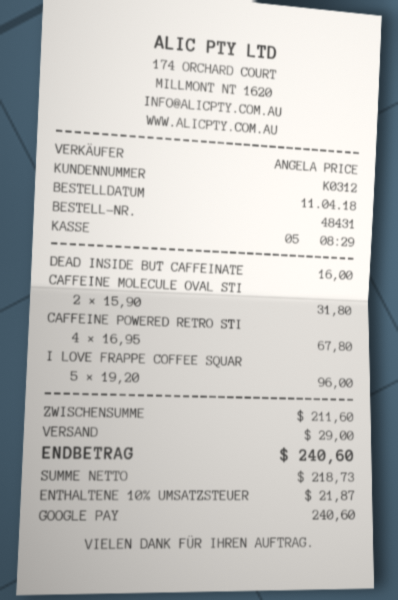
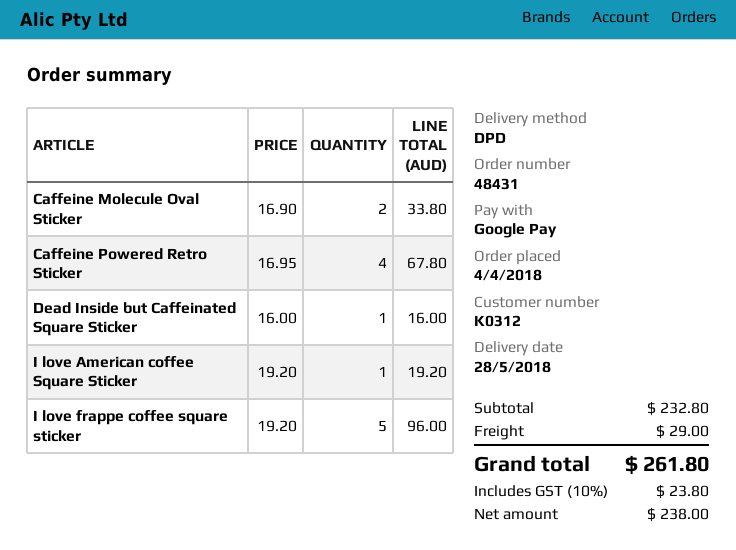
order date: 2018-04-11 -> 2018-04-04
CAFFEINE MOLECULE OVAL STI: 2 x 15.90 = 31.80 -> 2 x 16.90 = 33.80
I love American coffee Square Sticker: none -> 1 x 19.20 = 19.20
subtotal: 211.60 -> 232.80
net: 218.73 -> 238.00
tax: 10% = 21.87 -> 10% = 23.80
total: 240.60 -> 261.80

